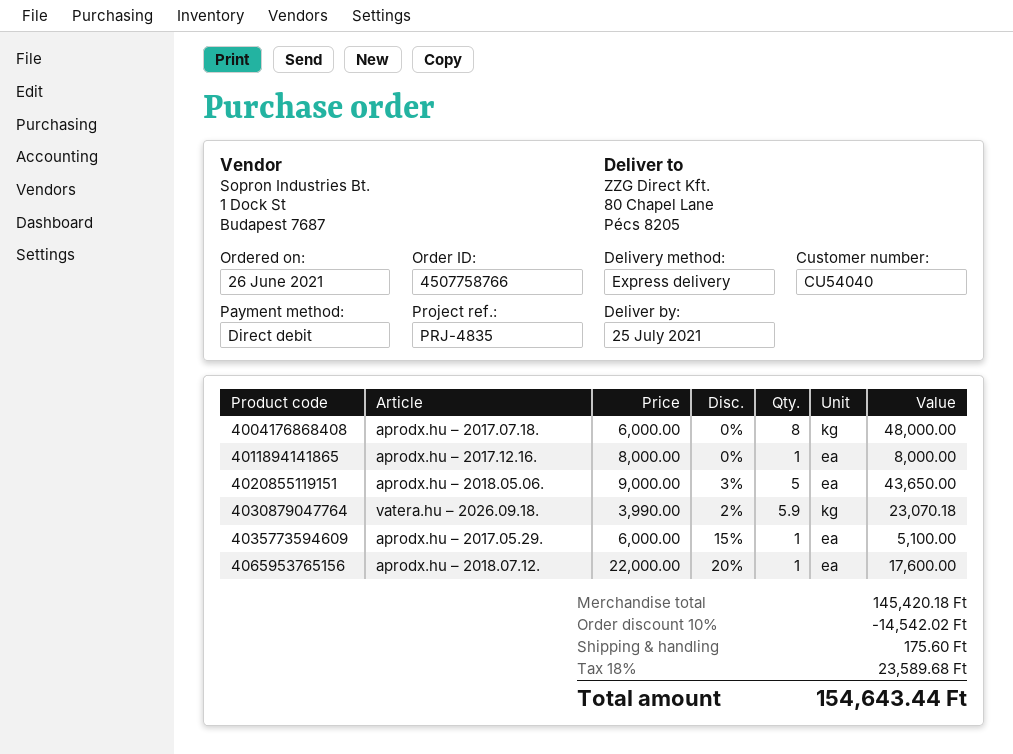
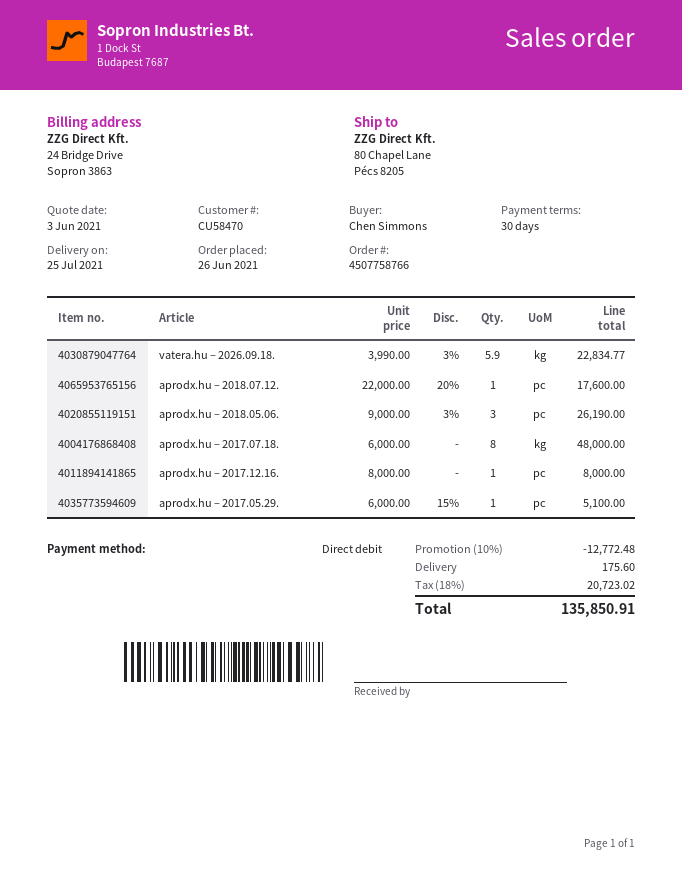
customer number: CU54040 -> CU58470
aprodx.hu – 2018.05.06.: 5 x 9000.00 - 3% = 43650.00 -> 3 x 9000.00 - 3% = 26190.00
vatera.hu – 2026.09.18.: 5.9 x 3990.00 - 2% = 23070.18 -> 5.9 x 3990.00 - 3% = 22834.77
discount: 10% = 14542.02 -> 10% = 12772.48
tax: 18% = 23589.68 -> 18% = 20723.02
total: 154643.44 -> 135850.91

